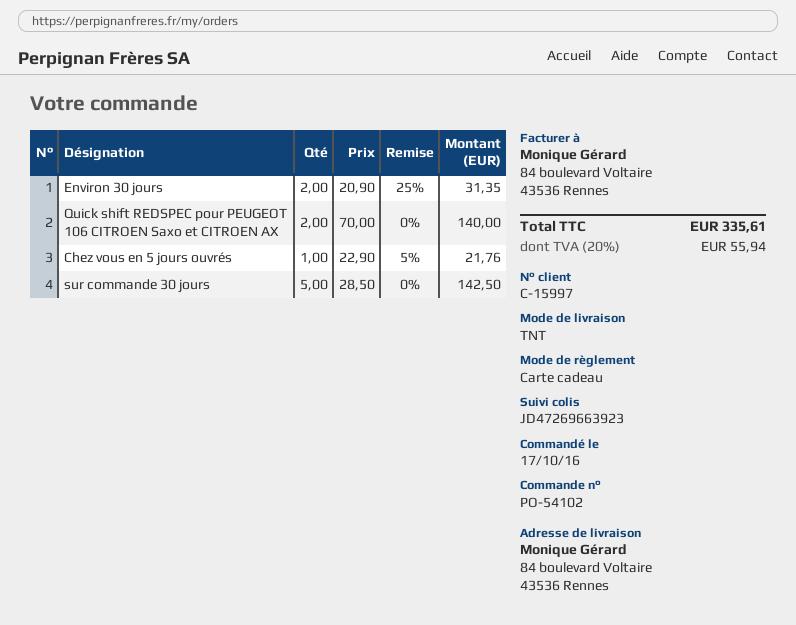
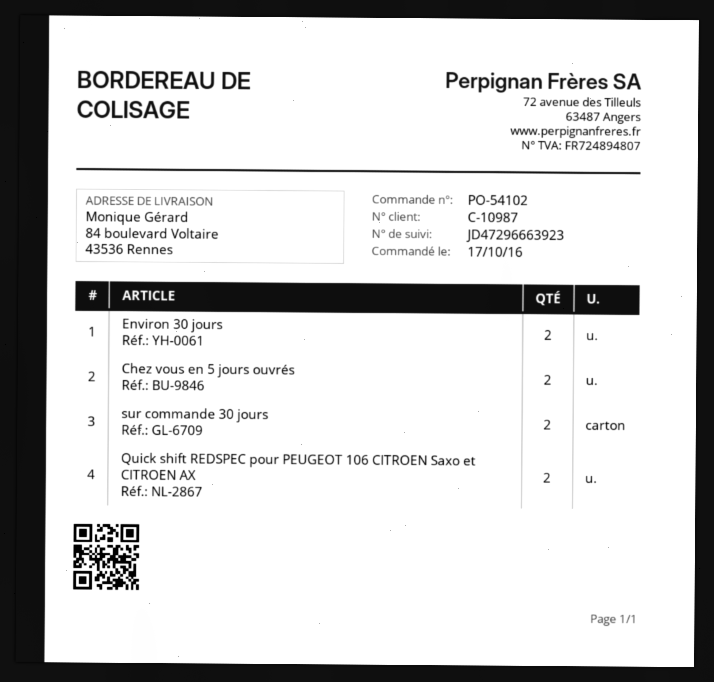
customer number: C-15997 -> C-10987
tracking number: JD47269663923 -> JD47296663923
Chez vous en 5 jours ouvrés: 1 -> 2
sur commande 30 jours: 5 -> 2

